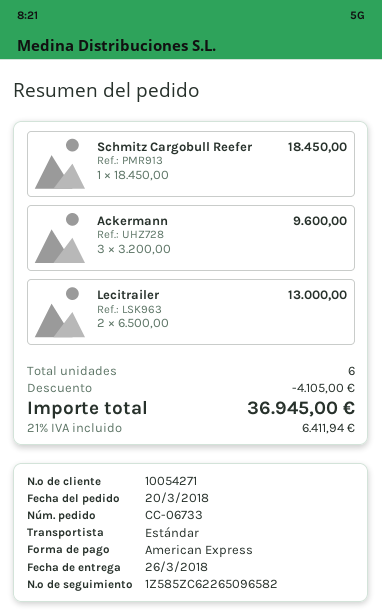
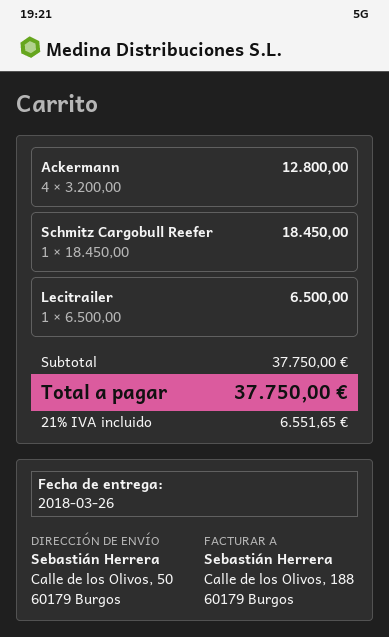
Ackermann: 3 x 3200.00 = 9600.00 -> 4 x 3200.00 = 12800.00
Lecitrailer: 2 x 6500.00 = 13000.00 -> 1 x 6500.00 = 6500.00
discount: 4105.00 -> none
tax: 21% = 6411.94 -> 21% = 6551.65
total: 36945.00 -> 37750.00

